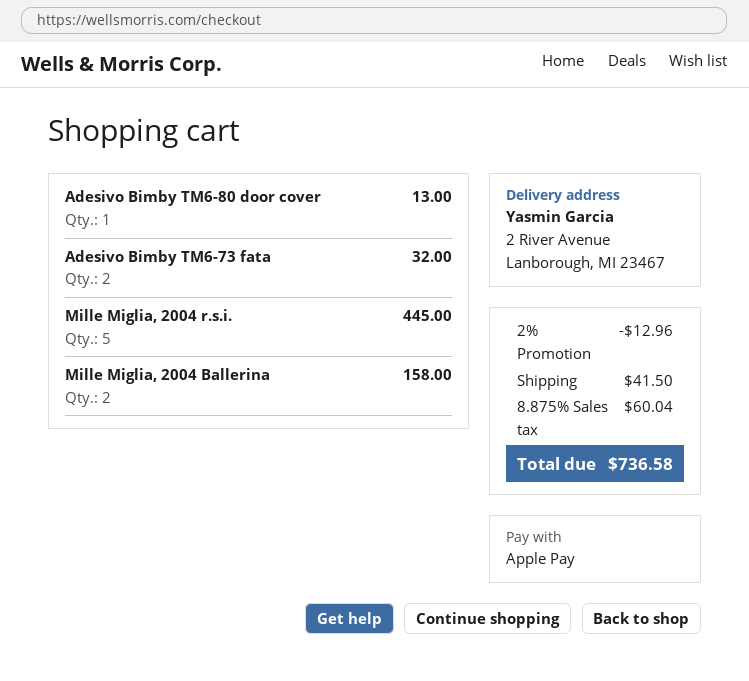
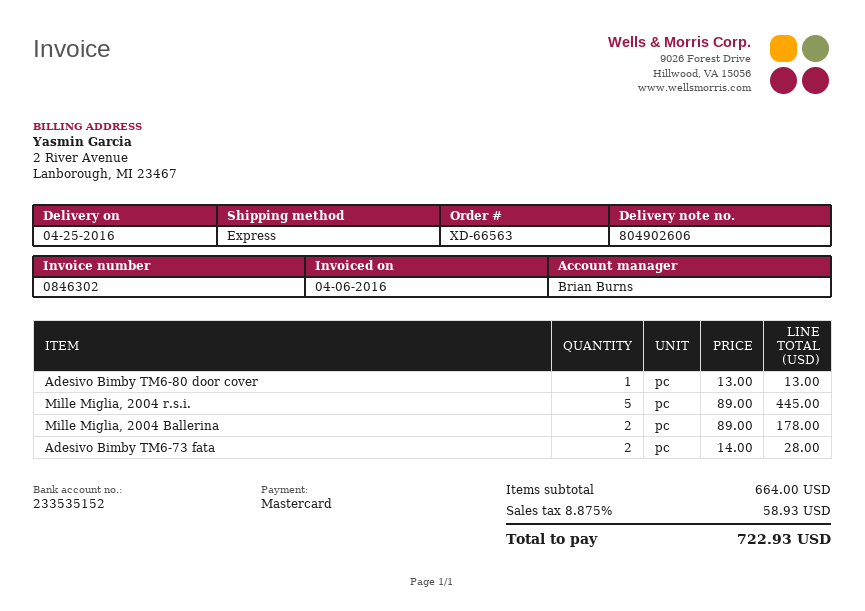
payment method: Apple Pay -> Mastercard
Adesivo Bimby TM6-73 fata: 2 for 32.00 -> 2 for 28.00
Mille Miglia, 2004 Ballerina: 2 for 158.00 -> 2 for 178.00
discount: 2% = 12.96 -> none
shipping: 41.50 -> none
tax: 8.875% = 60.04 -> 8.875% = 58.93
total: 736.58 -> 722.93

